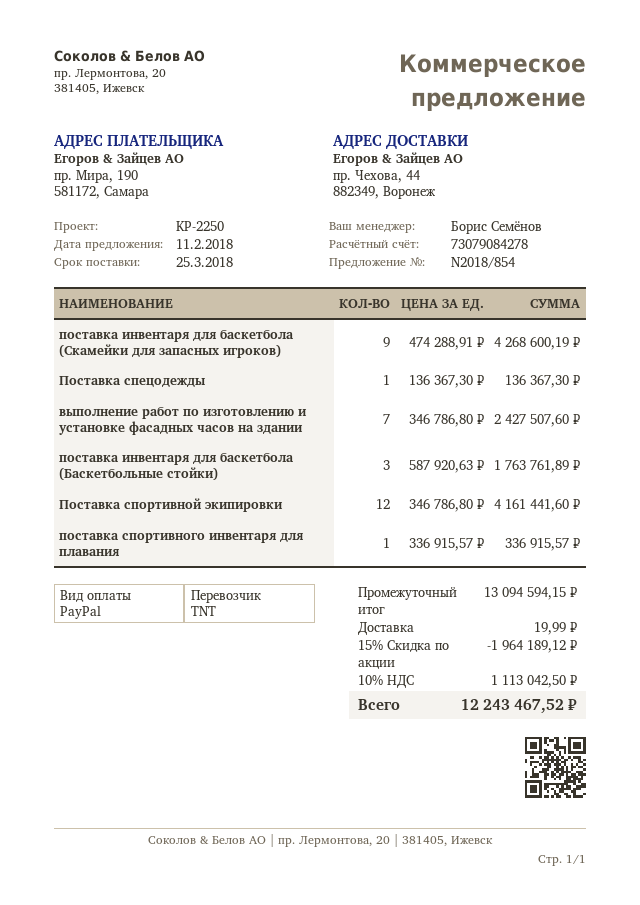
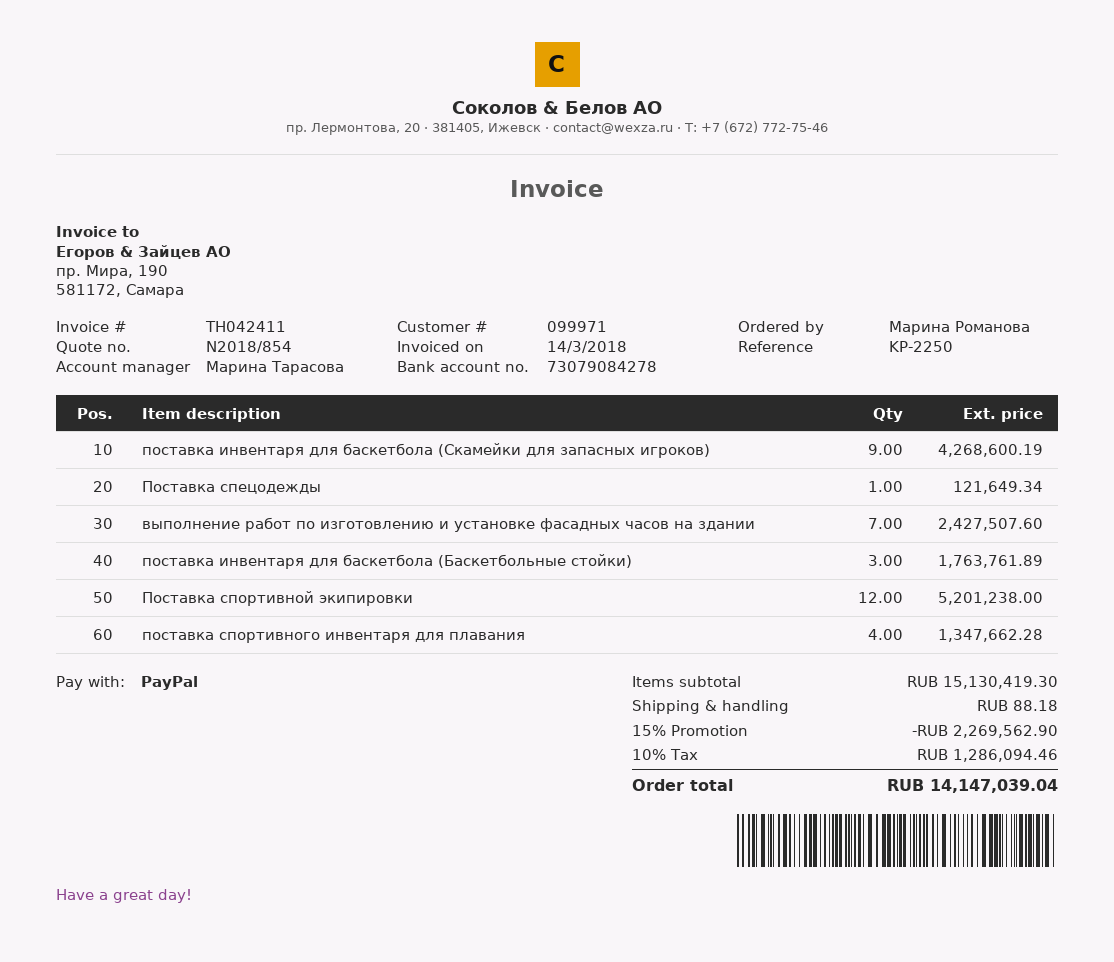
sales rep: Борис Семёнов -> Марина Тарасова
Поставка спецодежды: 1 for 136367.30 -> 1 for 121649.34
Поставка спортивной экипировки: 12 for 4161441.60 -> 12 for 5201238.00
поставка спортивного инвентаря для плавания: 1 for 336915.57 -> 4 for 1347662.28
subtotal: 13094594.15 -> 15130419.30
discount: 15% = 1964189.12 -> 15% = 2269562.90
shipping: 19.99 -> 88.18
tax: 10% = 1113042.50 -> 10% = 1286094.46
total: 12243467.52 -> 14147039.04

